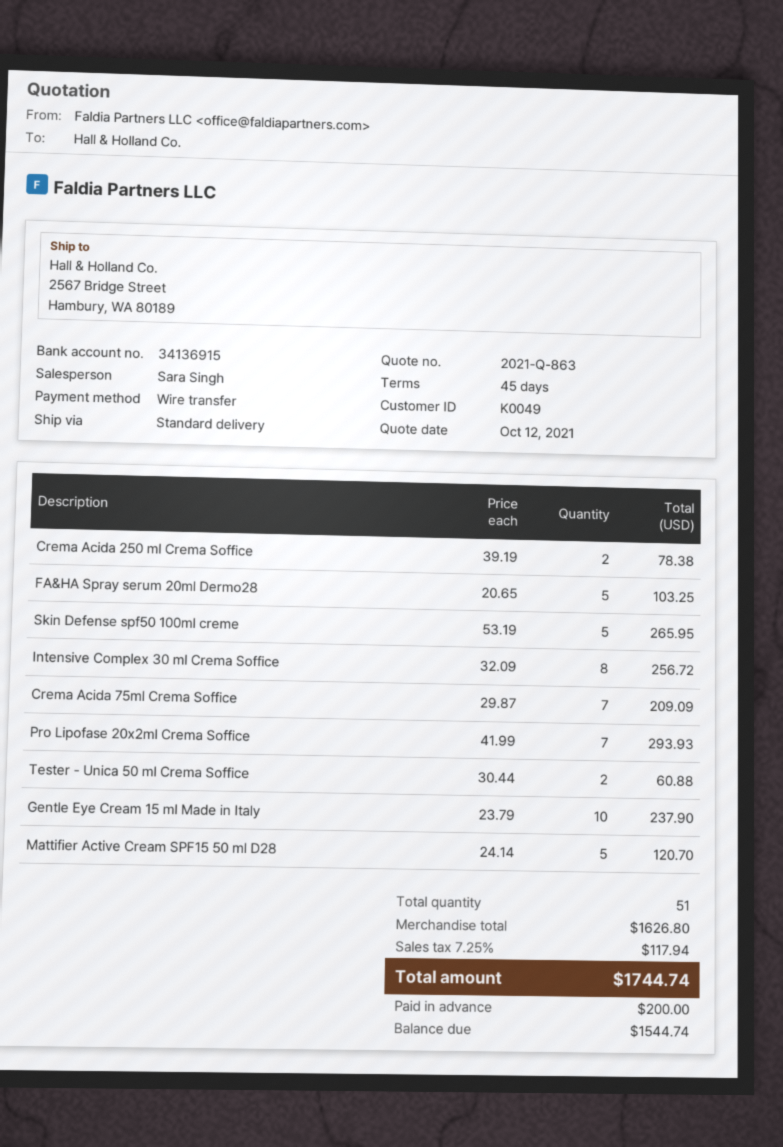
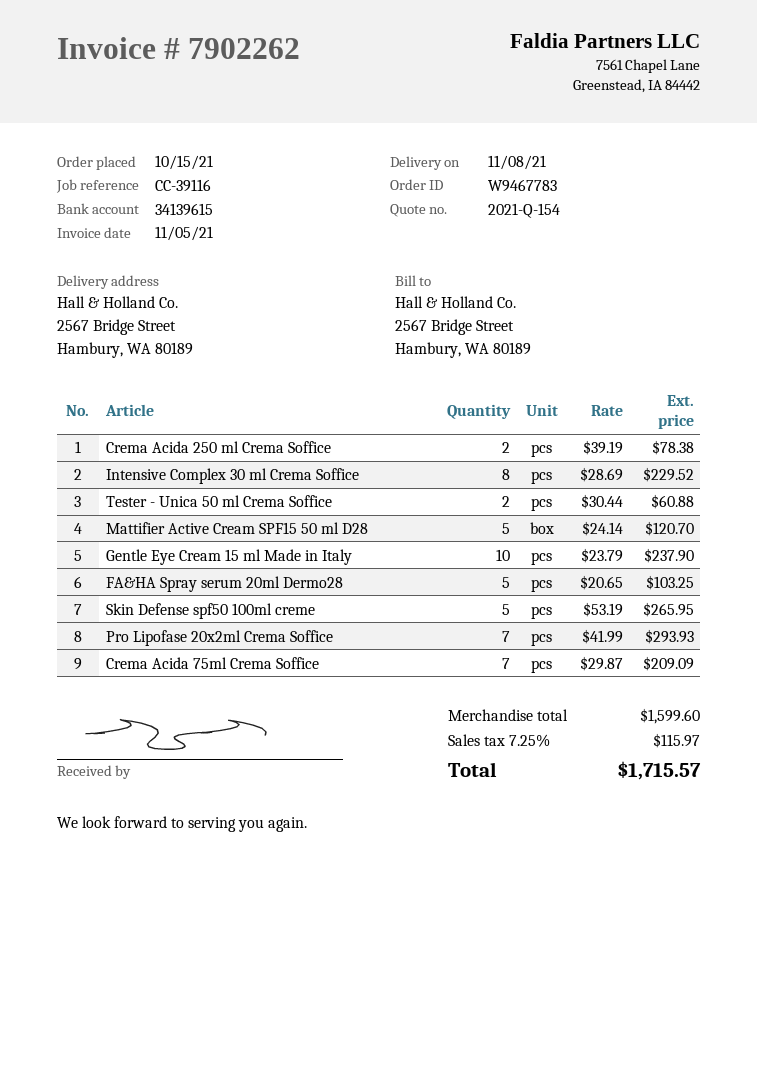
quote number: 2021-Q-863 -> 2021-Q-154
bank account: 34136915 -> 34139615
Intensive Complex 30 ml Crema Soffice: 8 x 32.09 = 256.72 -> 8 x 28.69 = 229.52
subtotal: 1626.80 -> 1599.60
tax: 7.25% = 117.94 -> 7.25% = 115.97
total: 1744.74 -> 1715.57

